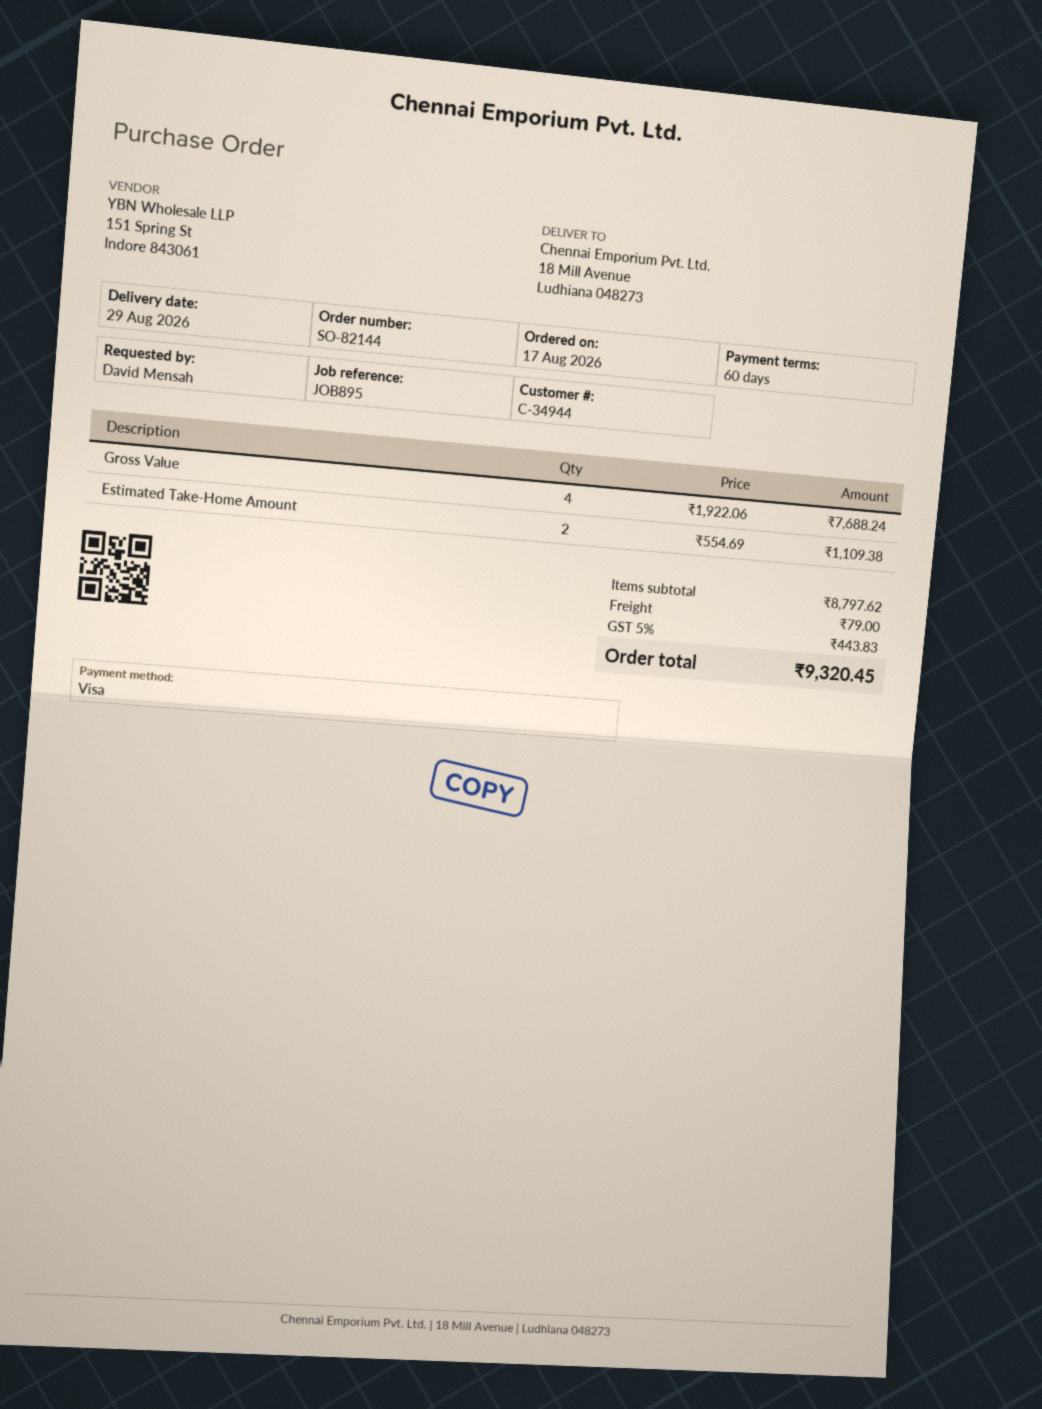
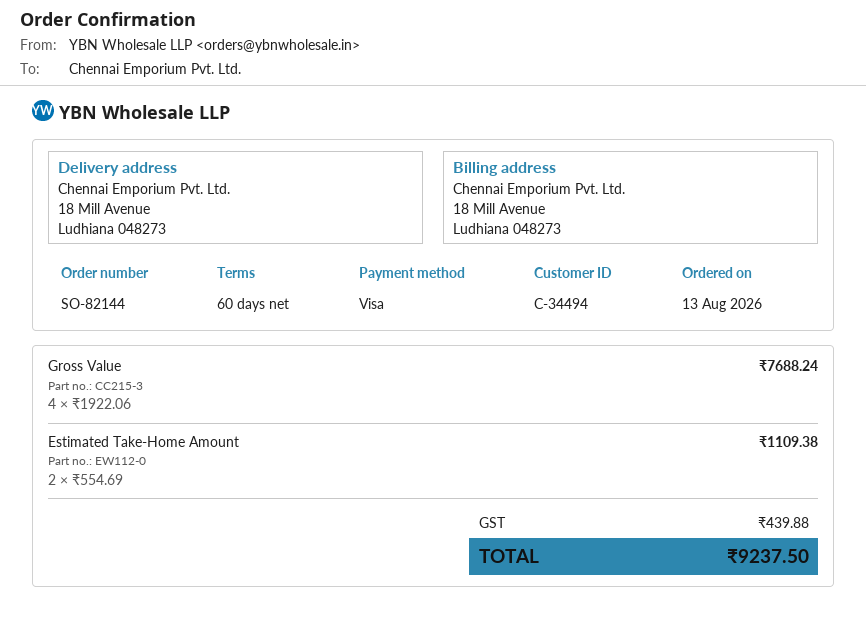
order date: 2026-08-17 -> 2026-08-13
customer number: C-34944 -> C-34494
shipping: 79.00 -> none
tax: 443.83 -> 439.88
total: 9320.45 -> 9237.50

